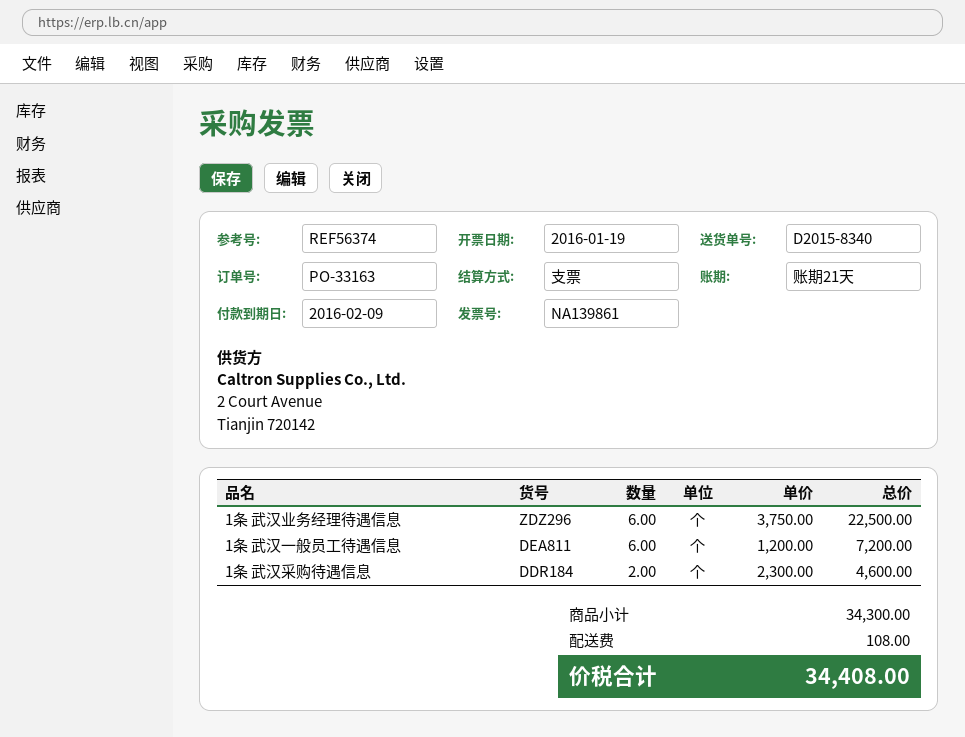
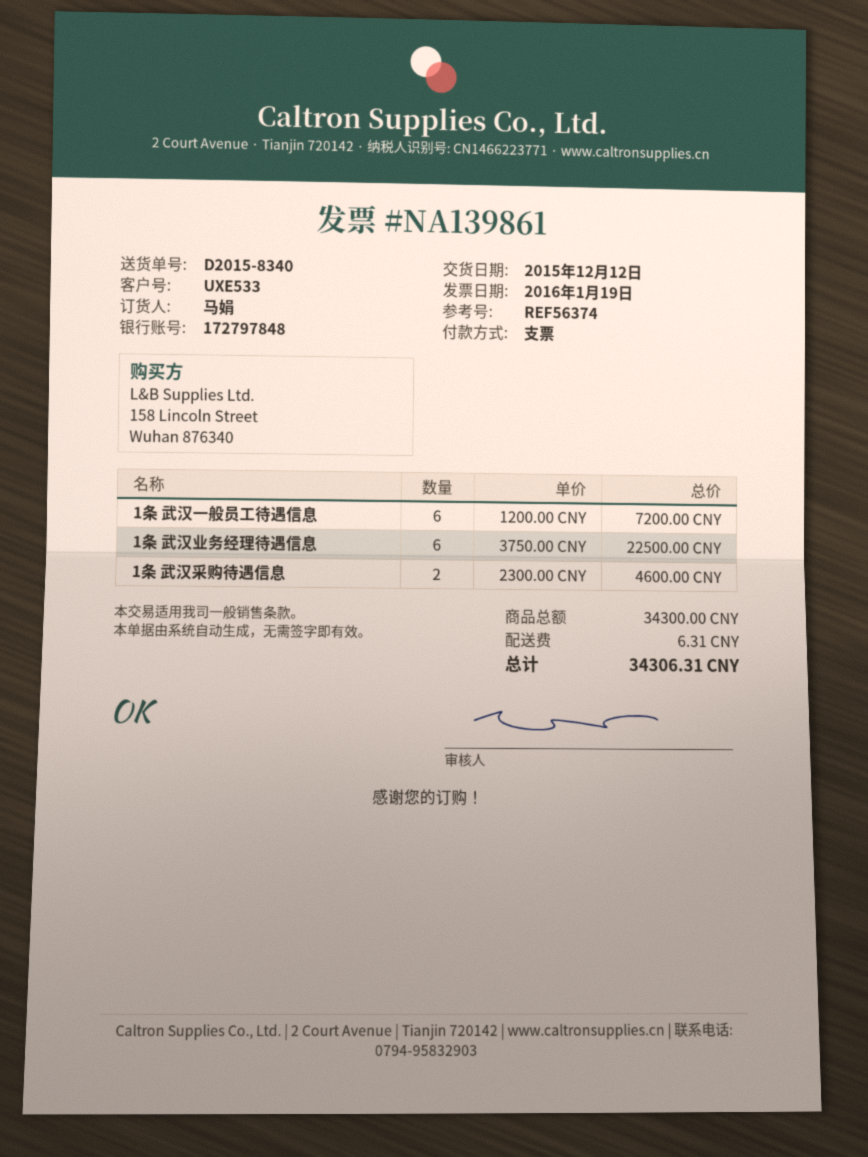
shipping: 108.00 -> 6.31
total: 34408.00 -> 34306.31

